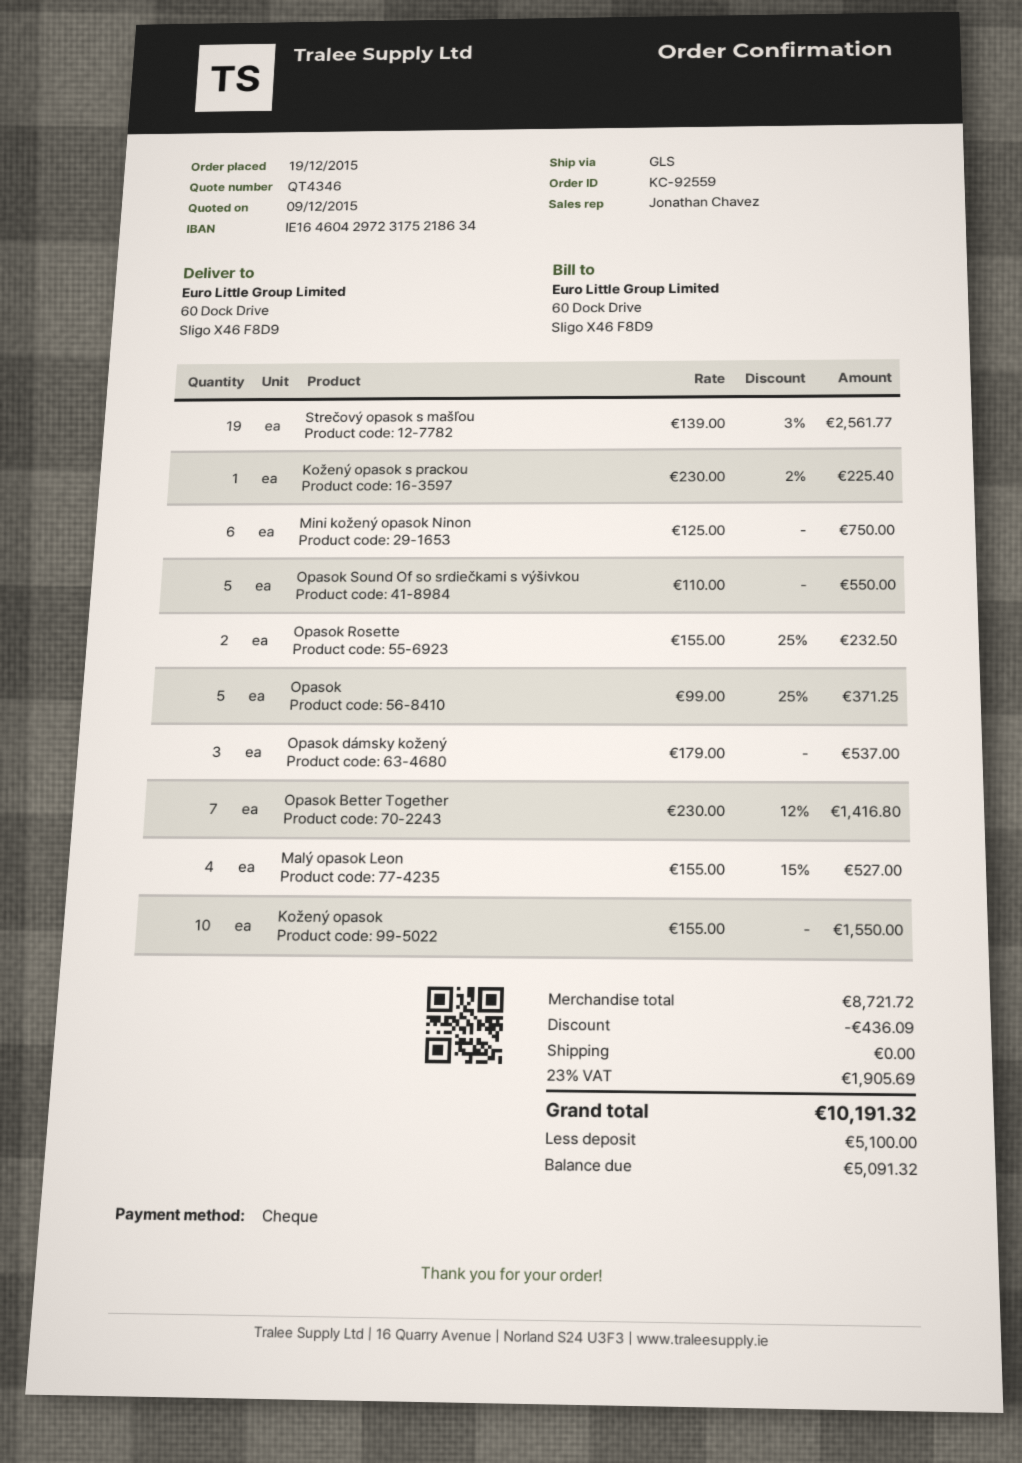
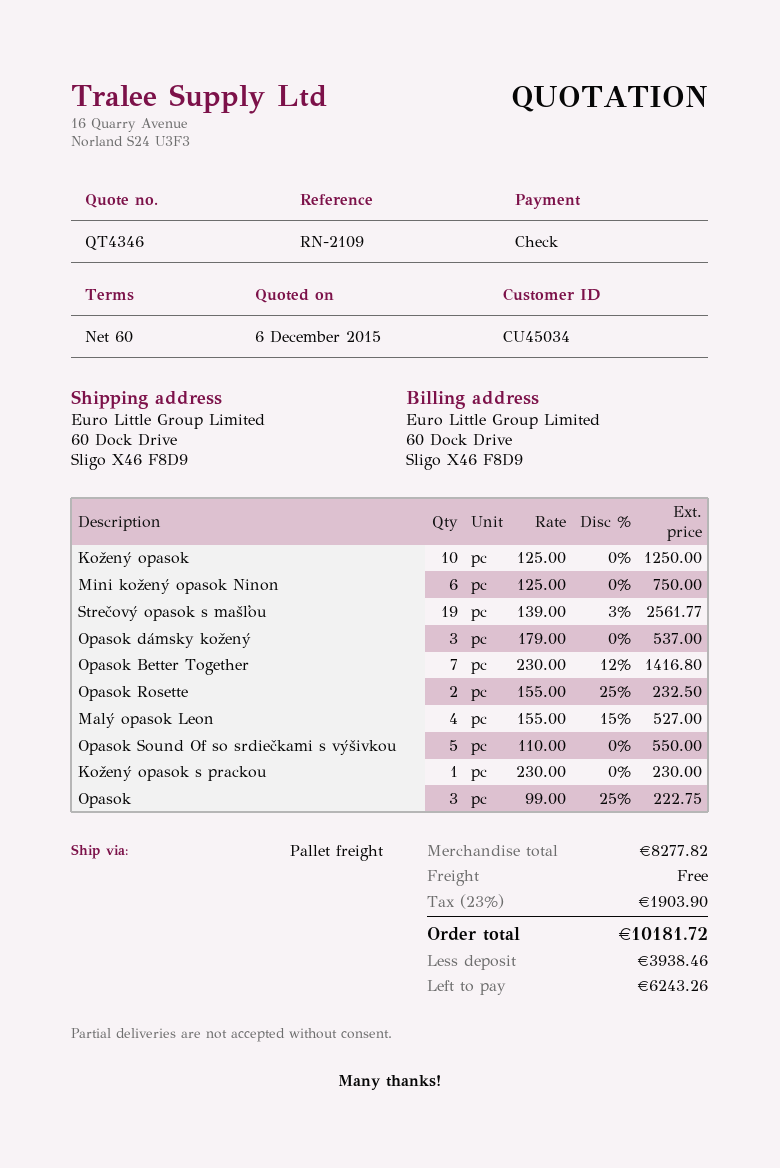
quote date: 2015-12-09 -> 2015-12-06
shipping method: GLS -> pallet freight
Kožený opasok s prackou: 1 x 230.00 - 2% = 225.40 -> 1 x 230.00 = 230.00
Opasok: 5 x 99.00 - 25% = 371.25 -> 3 x 99.00 - 25% = 222.75
Kožený opasok: 10 x 155.00 = 1550.00 -> 10 x 125.00 = 1250.00
subtotal: 8721.72 -> 8277.82
discount: 436.09 -> none
tax: 23% = 1905.69 -> 23% = 1903.90
total: 10191.32 -> 10181.72
deposit: 5100.00 -> 3938.46
balance: 5091.32 -> 6243.26

